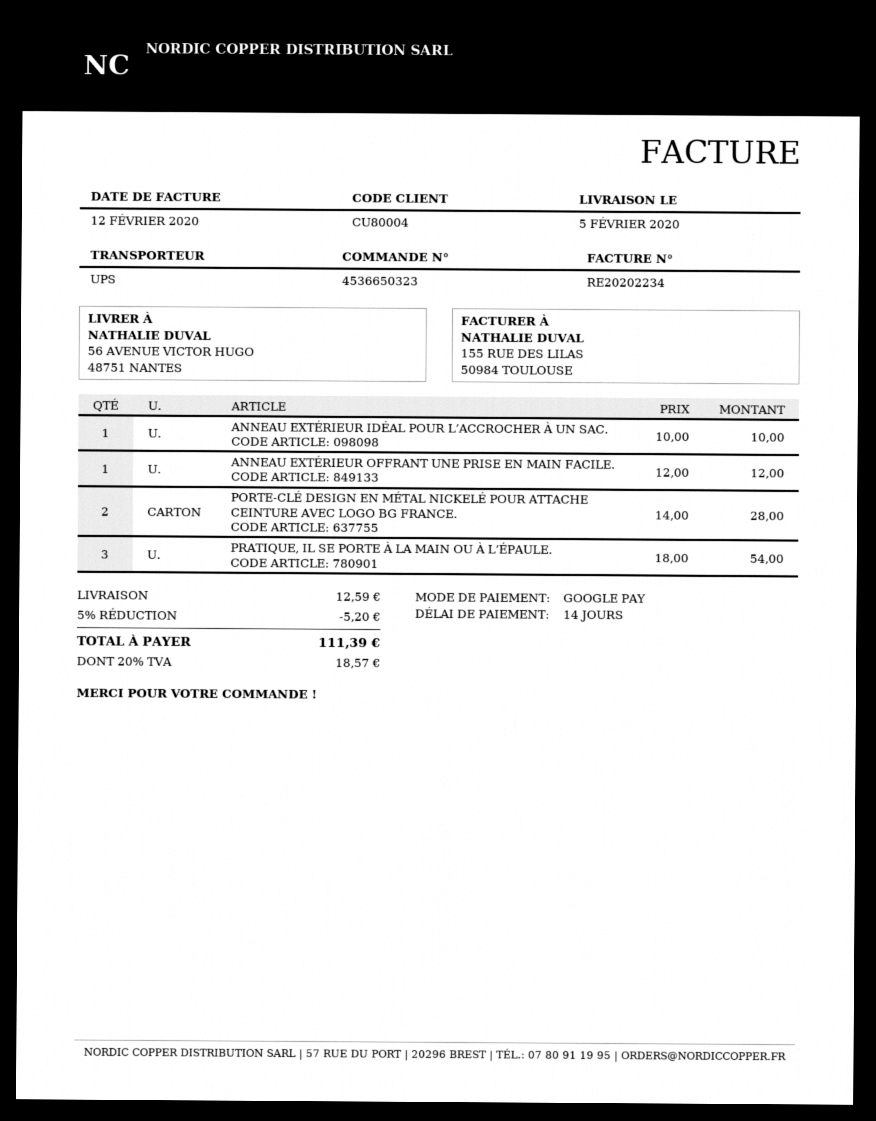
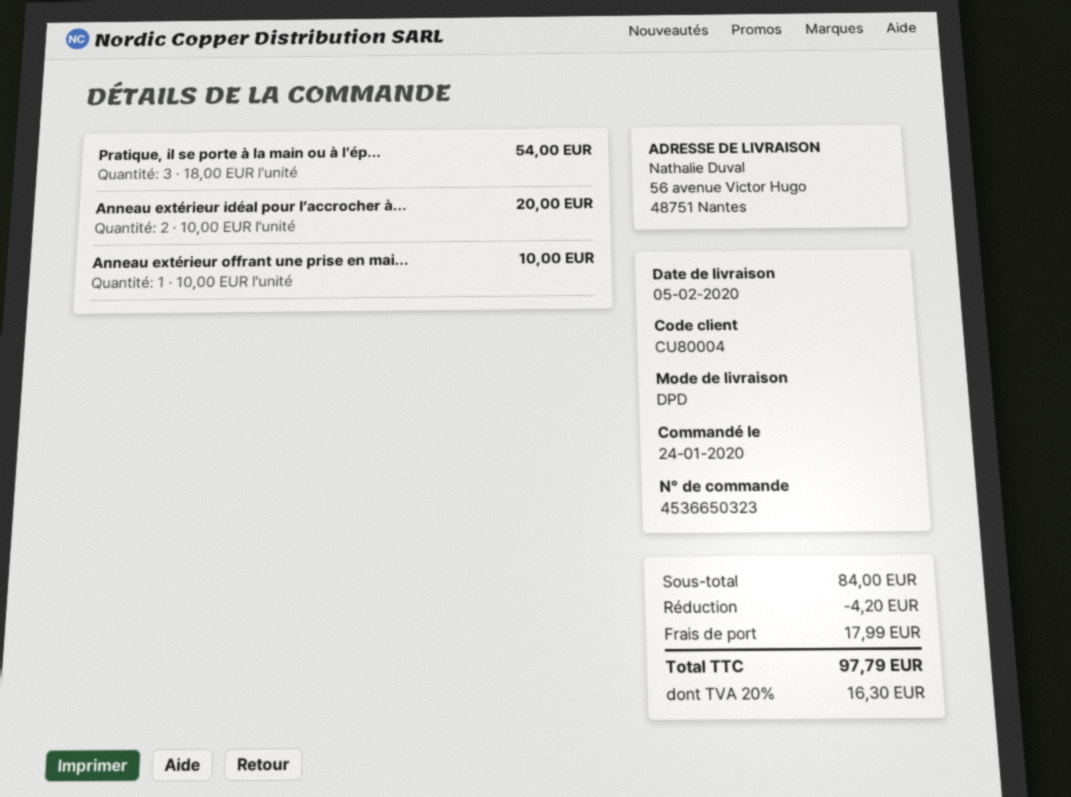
shipping method: UPS -> DPD
ANNEAU EXTÉRIEUR IDÉAL POUR L’ACCROCHER À UN SAC.: 1 x 10.00 = 10.00 -> 2 x 10.00 = 20.00
ANNEAU EXTÉRIEUR OFFRANT UNE PRISE EN MAIN FACILE.: 1 x 12.00 = 12.00 -> 1 x 10.00 = 10.00
PORTE-CLÉ DESIGN EN MÉTAL NICKELÉ POUR ATTACHE CEINTURE AVEC LOGO BG FRANCE.: 2 x 14.00 = 28.00 -> none
discount: 5.20 -> 4.20
shipping: 12.59 -> 17.99
tax: 20% = 18.57 -> 20% = 16.30
total: 111.39 -> 97.79

